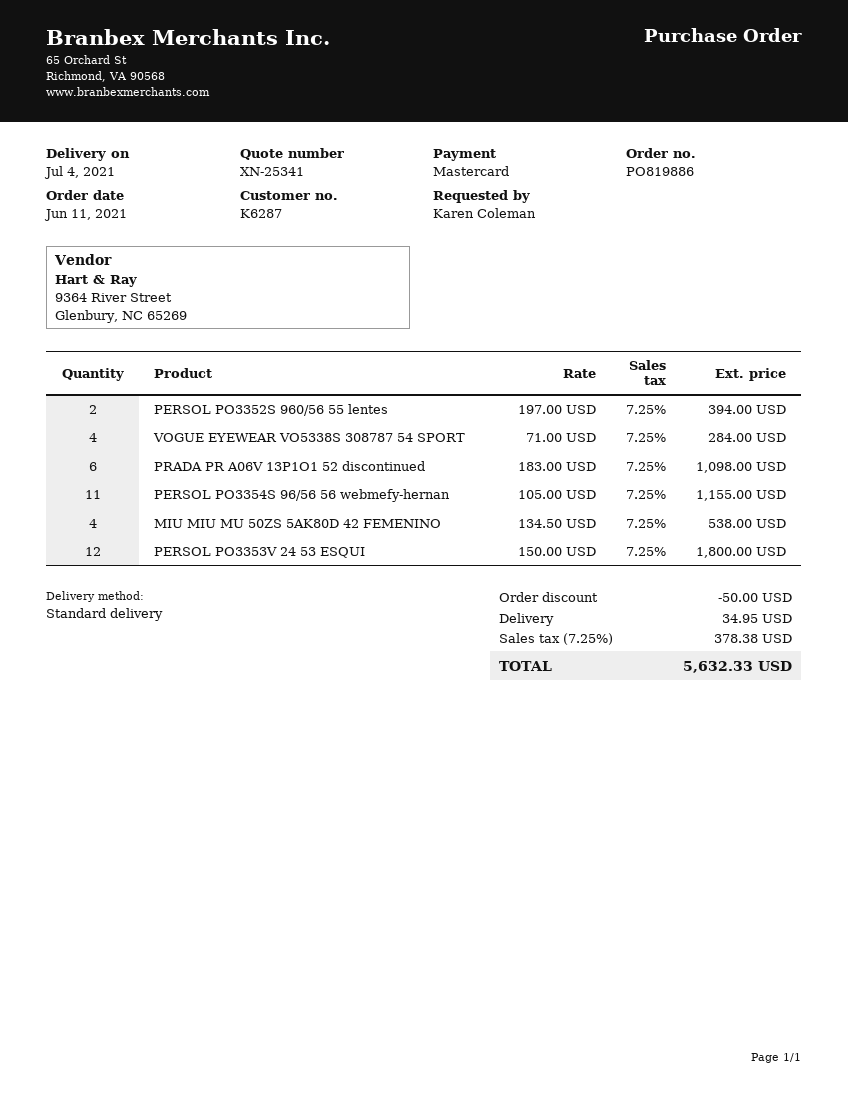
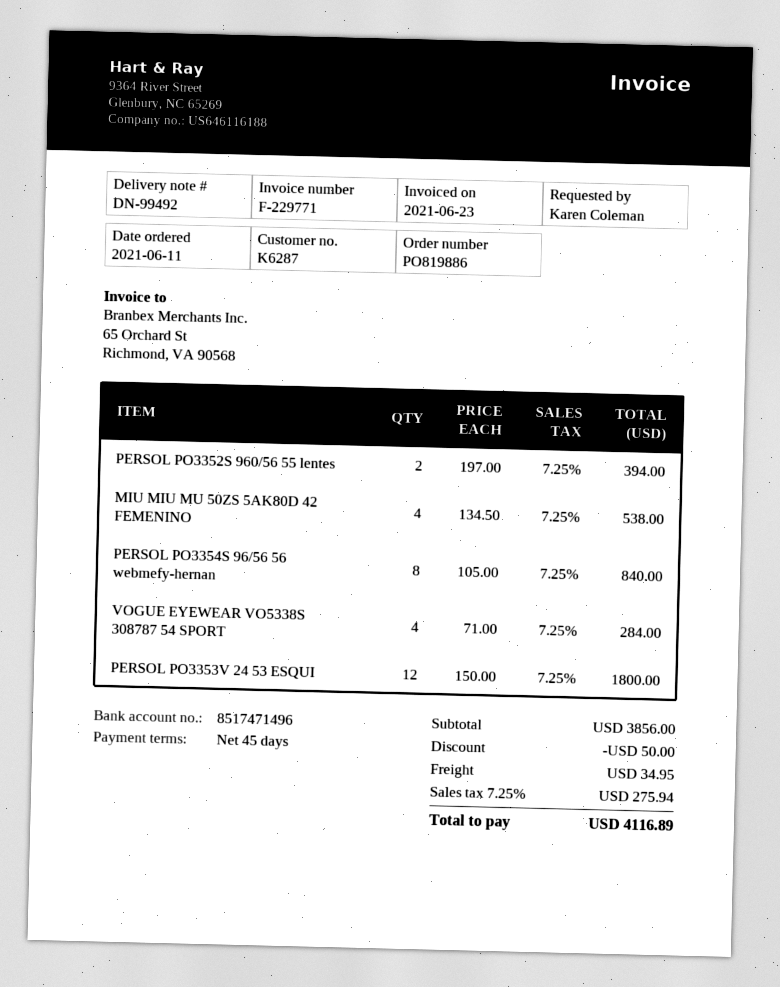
PRADA PR A06V 13P1O1 52 discontinued: 6 x 183.00 = 1098.00 -> none
PERSOL PO3354S 96/56 56 webmefy-hernan: 11 x 105.00 = 1155.00 -> 8 x 105.00 = 840.00
tax: 7.25% = 378.38 -> 7.25% = 275.94
total: 5632.33 -> 4116.89

